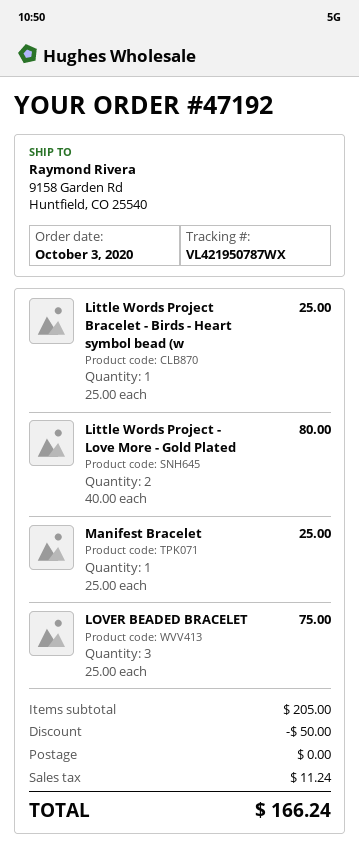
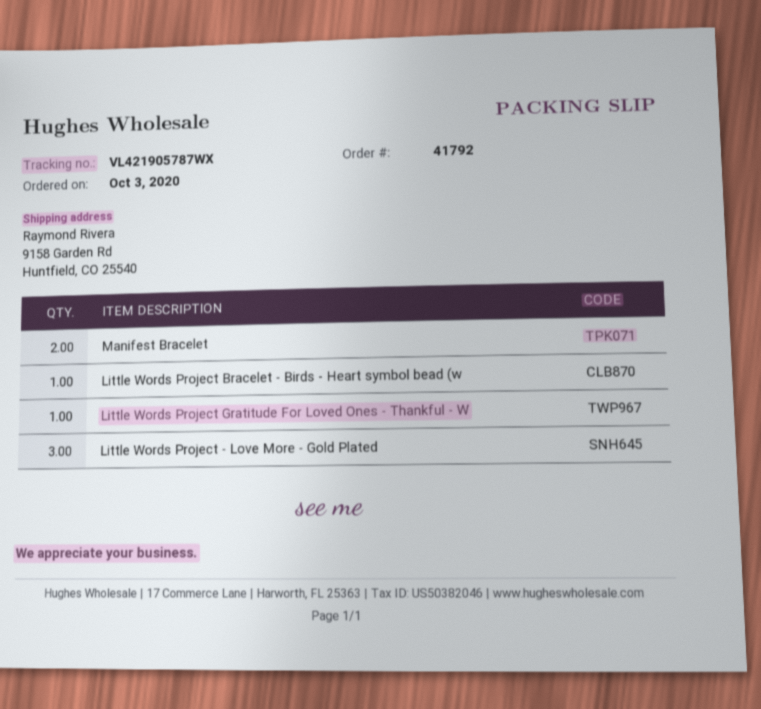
order number: 47192 -> 41792
tracking number: VL421950787WX -> VL421905787WX
Little Words Project - Love More - Gold Plated: 2 -> 3
Manifest Bracelet: 1 -> 2
LOVER BEADED BRACELET: 3 -> none
Little Words Project Gratitude For Loved Ones - Thankful - W: none -> 1

